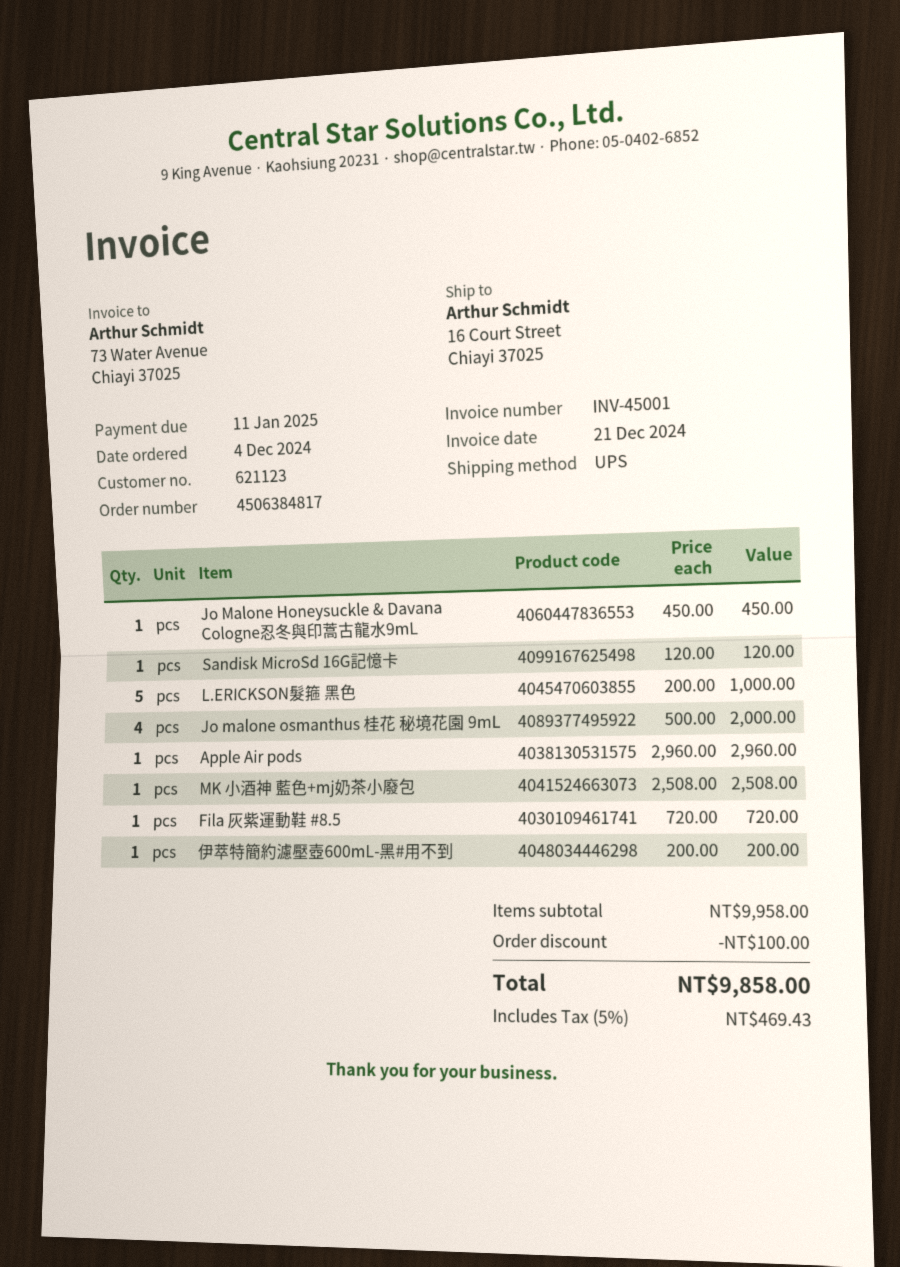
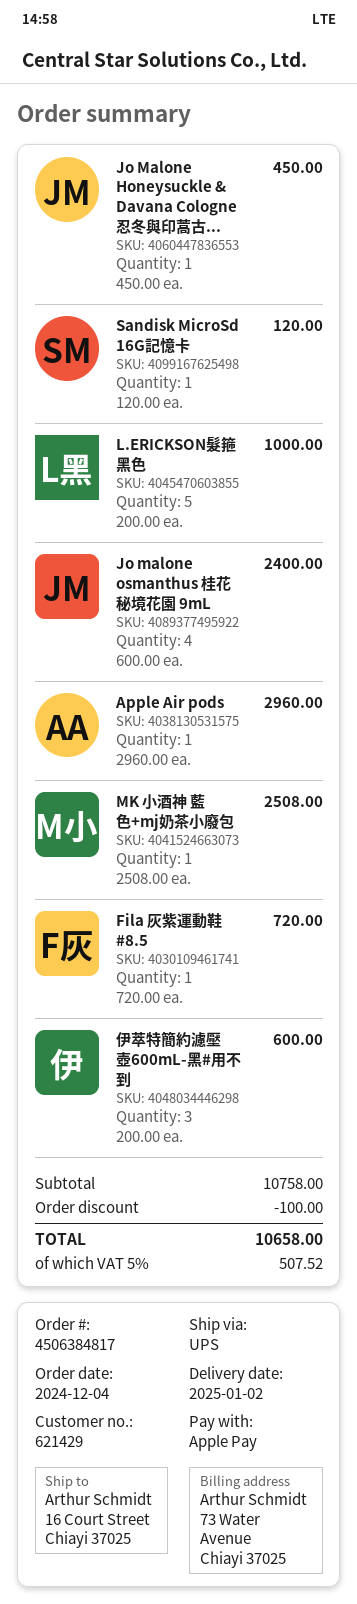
customer number: 621123 -> 621429
Jo malone osmanthus 桂花 秘境花園 9mL: 4 x 500.00 = 2000.00 -> 4 x 600.00 = 2400.00
伊萃特簡約濾壓壺600mL-黑#用不到: 1 x 200.00 = 200.00 -> 3 x 200.00 = 600.00
subtotal: 9958.00 -> 10758.00
tax: 5% = 469.43 -> 5% = 507.52
total: 9858.00 -> 10658.00

